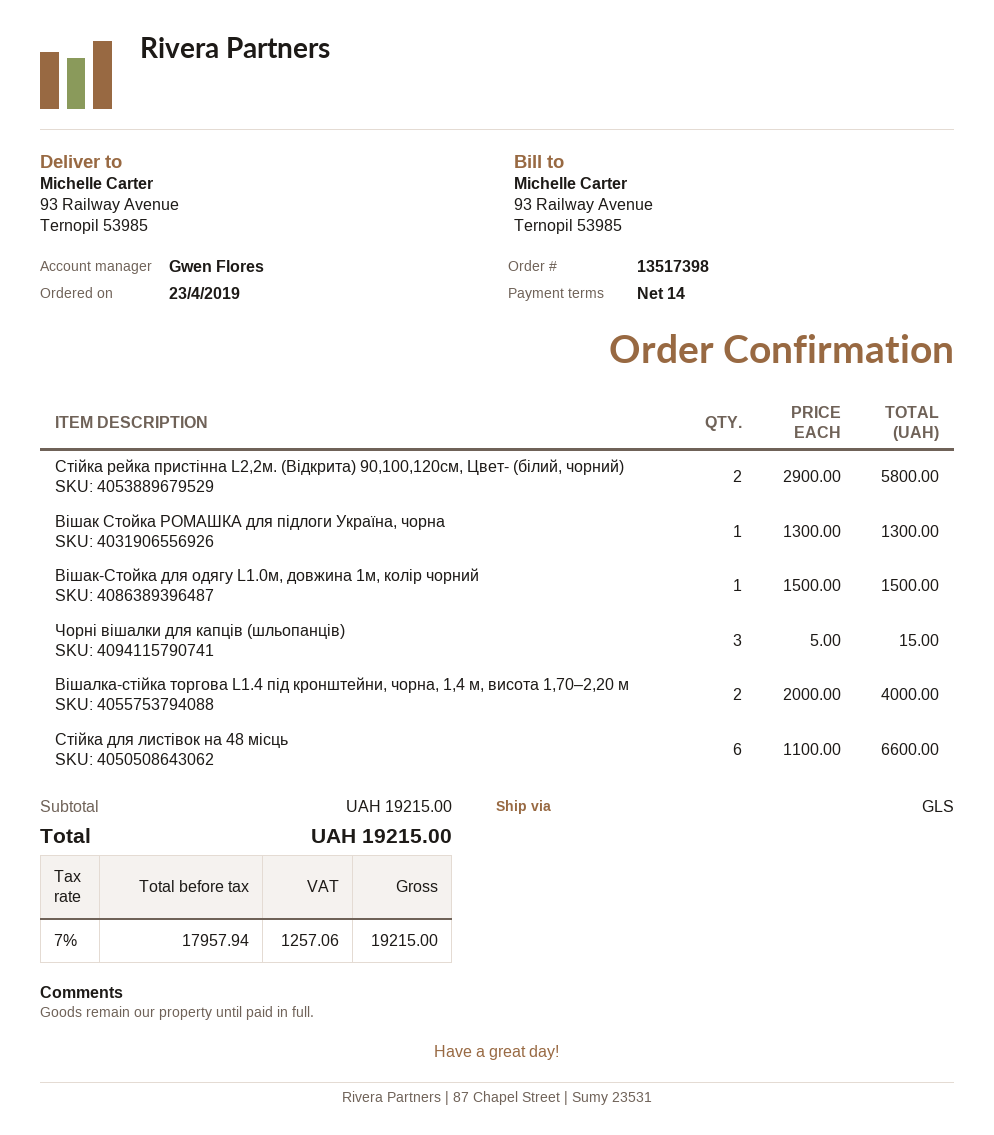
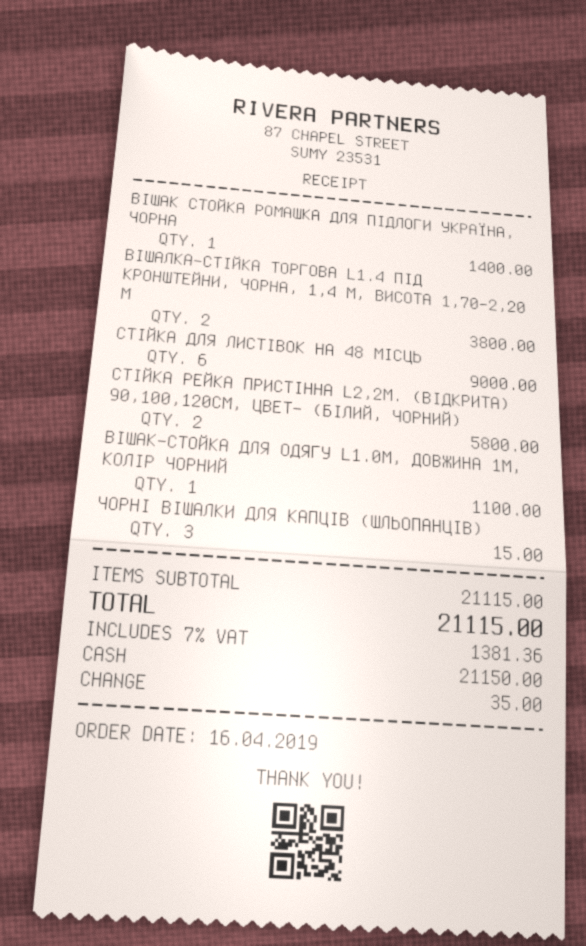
order date: 2019-04-23 -> 2019-04-16
Вішак Стойка РОМАШКА для підлоги Україна, чорна: 1 for 1300.00 -> 1 for 1400.00
Вішак-Стойка для одягу L1.0м, довжина 1м, колір чорний: 1 for 1500.00 -> 1 for 1100.00
Вішалка-стійка торгова L1.4 під кронштейни, чорна, 1,4 м, висота 1,70–2,20 м: 2 for 4000.00 -> 2 for 3800.00
Стійка для листівок на 48 місць: 6 for 6600.00 -> 6 for 9000.00
subtotal: 19215.00 -> 21115.00
tax: 7% = 1257.06 -> 7% = 1381.36
total: 19215.00 -> 21115.00

